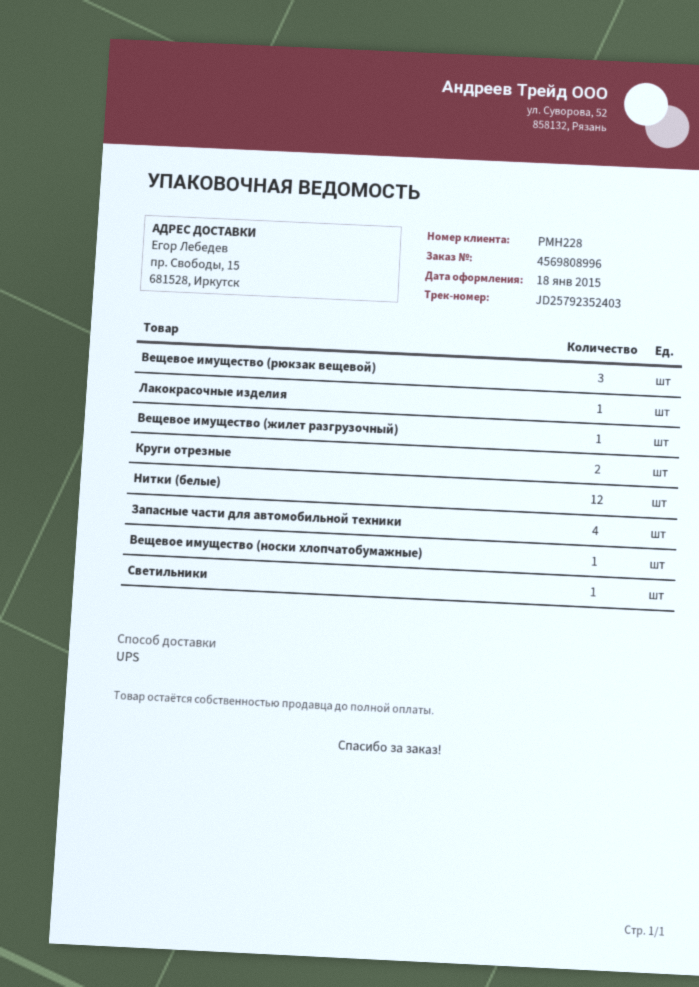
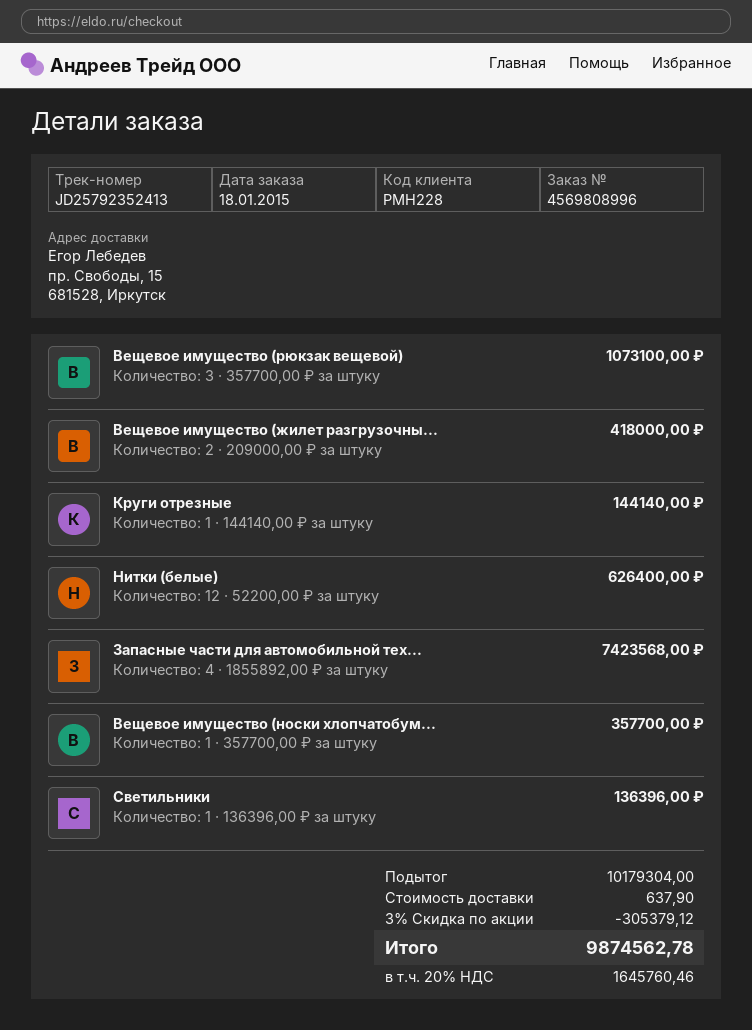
tracking number: JD25792352403 -> JD25792352413
Лакокрасочные изделия: 1 -> none
Вещевое имущество (жилет разгрузочный): 1 -> 2
Круги отрезные: 2 -> 1

